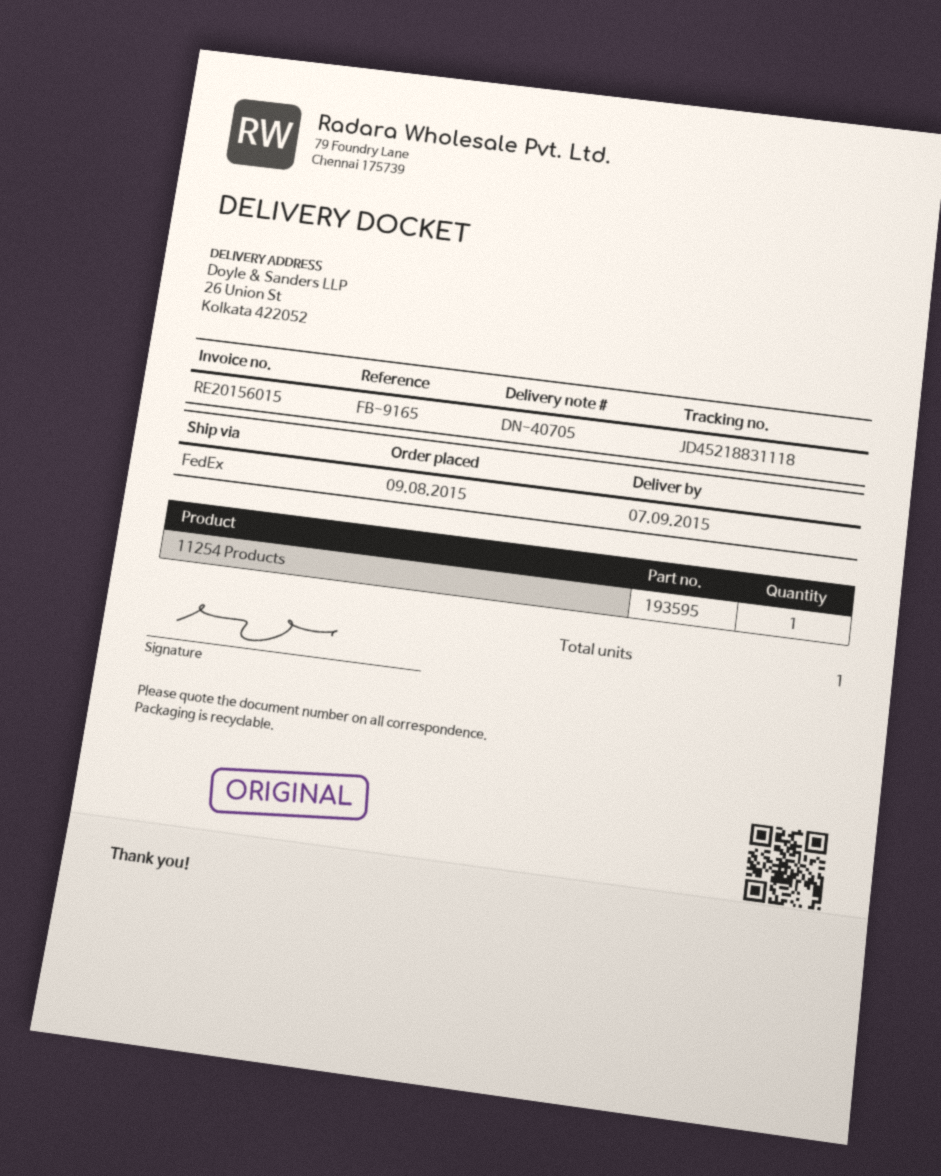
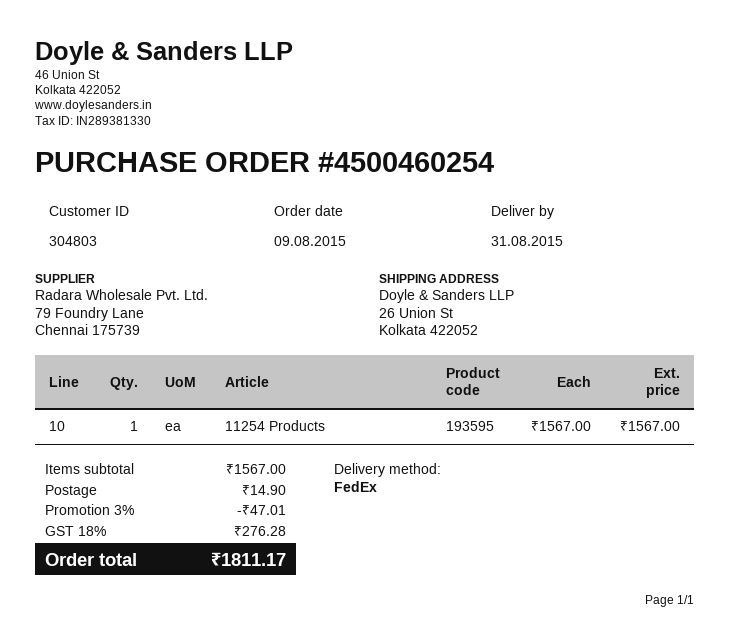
delivery date: 2015-09-07 -> 2015-08-31

